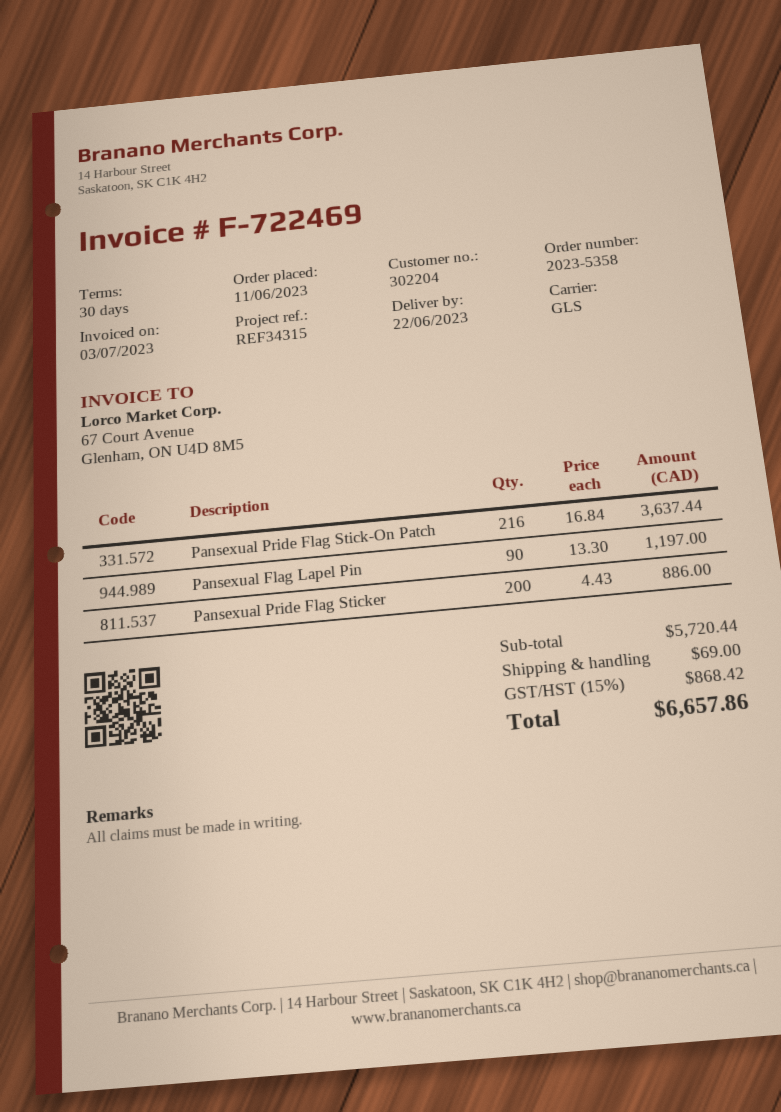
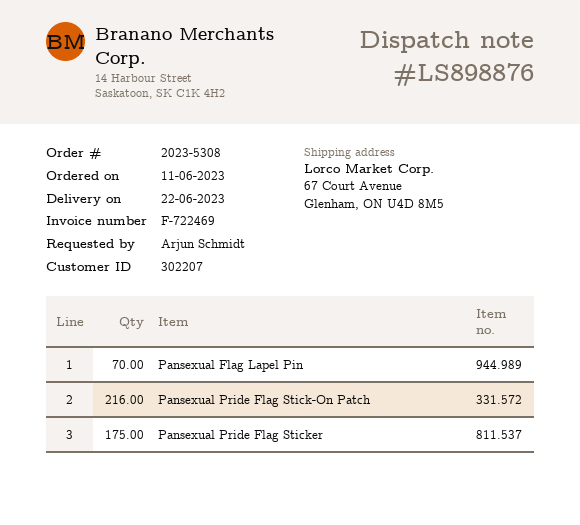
order number: 2023-5358 -> 2023-5308
customer number: 302204 -> 302207
Pansexual Flag Lapel Pin: 90 -> 70
Pansexual Pride Flag Sticker: 200 -> 175

